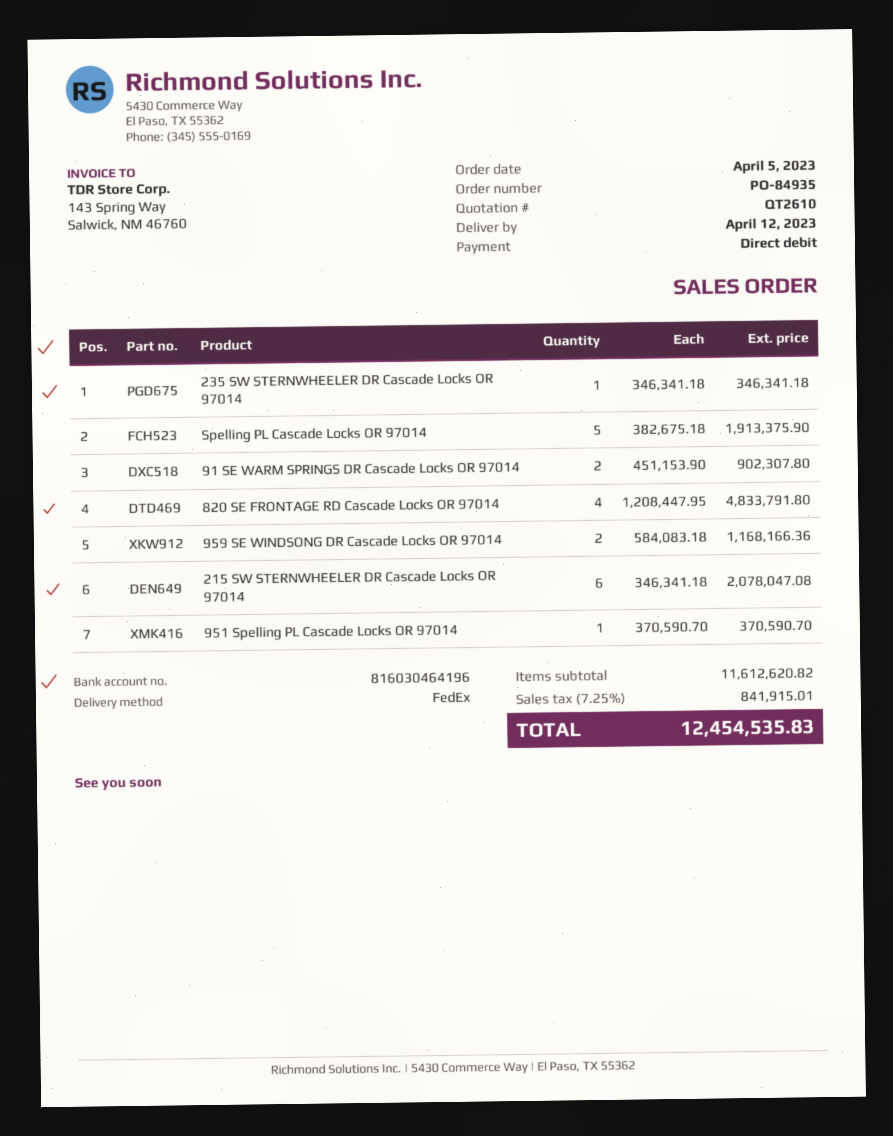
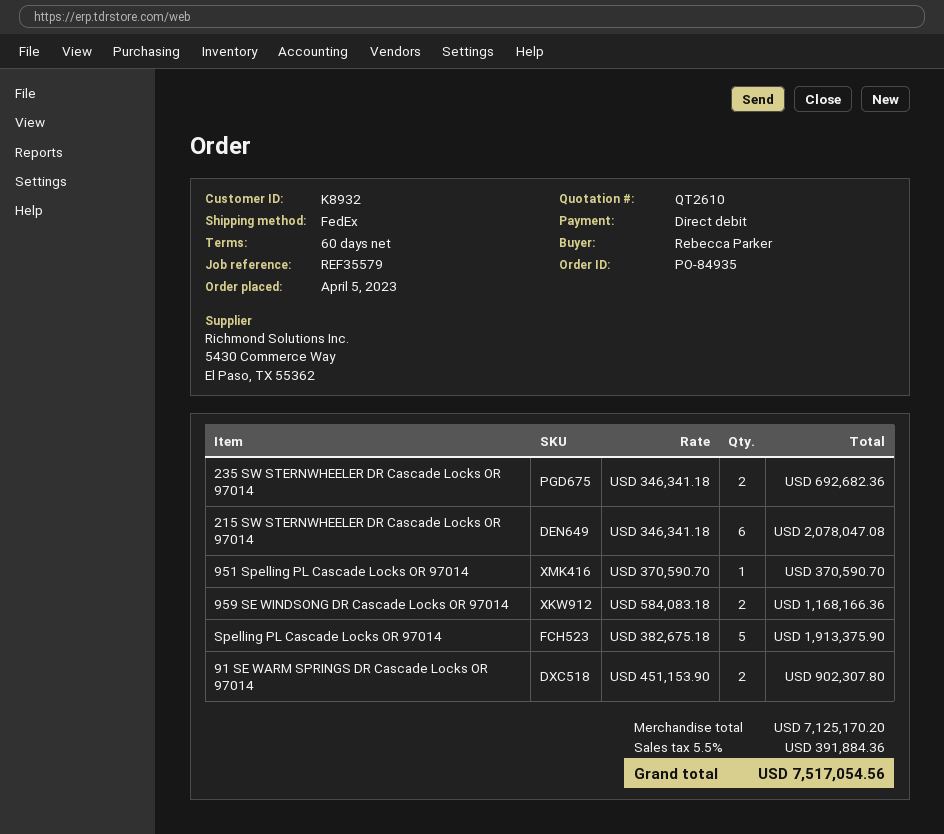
235 SW STERNWHEELER DR Cascade Locks OR 97014: 1 x 346341.18 = 346341.18 -> 2 x 346341.18 = 692682.36
820 SE FRONTAGE RD Cascade Locks OR 97014: 4 x 1208447.95 = 4833791.80 -> none
subtotal: 11612620.82 -> 7125170.20
tax: 7.25% = 841915.01 -> 5.5% = 391884.36
total: 12454535.83 -> 7517054.56

